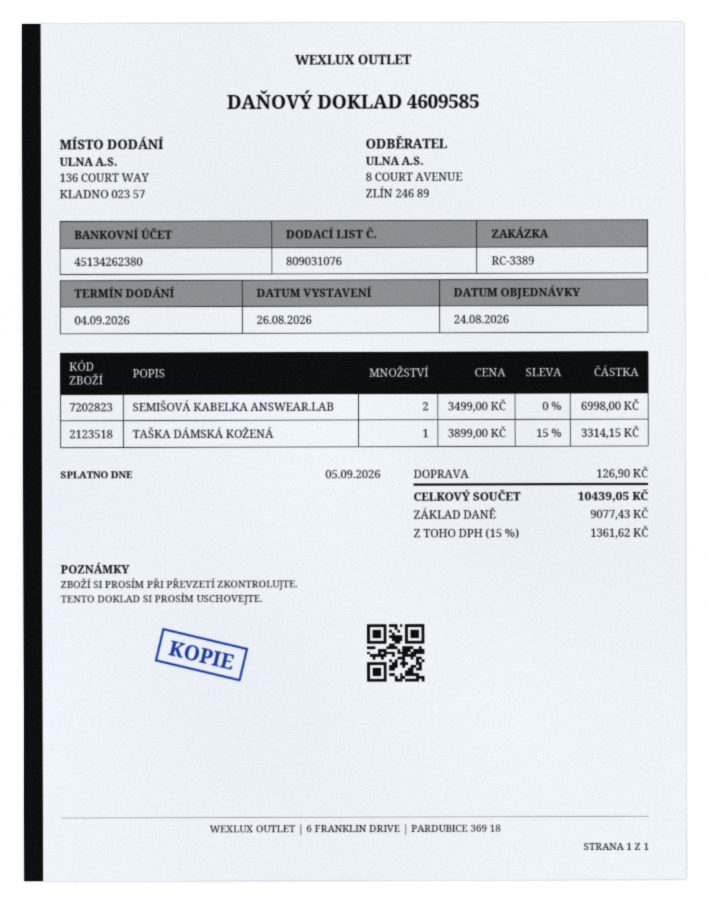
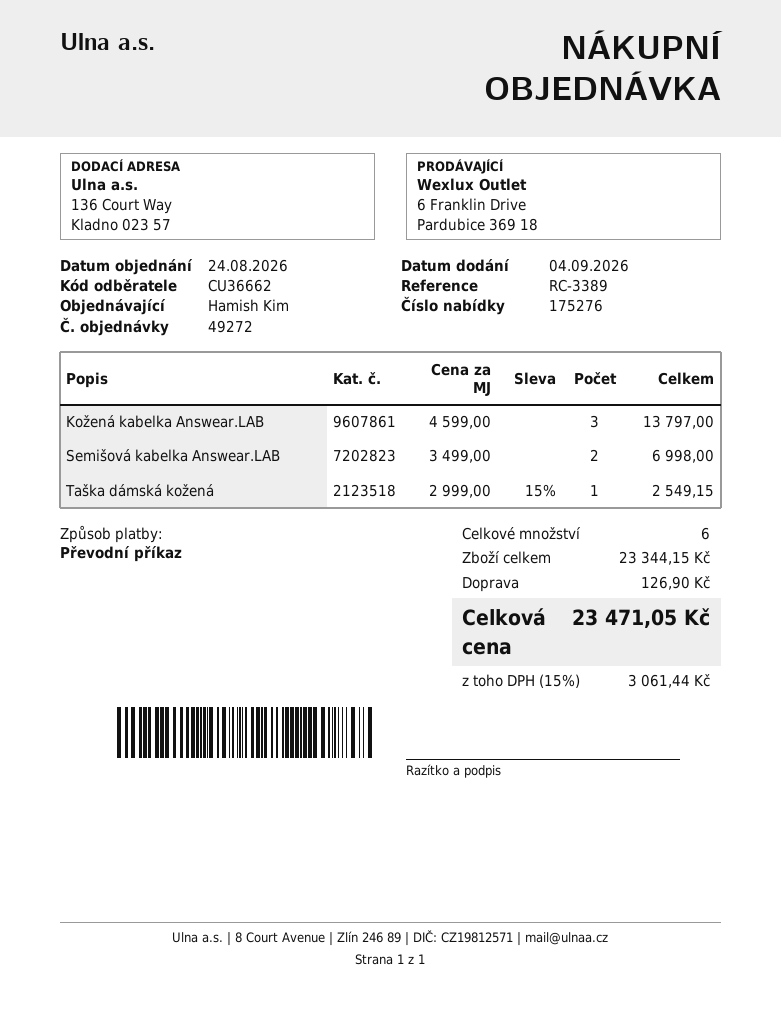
TAŠKA DÁMSKÁ KOŽENÁ: 1 x 3899.00 - 15% = 3314.15 -> 1 x 2999.00 - 15% = 2549.15
Kožená kabelka Answear.LAB: none -> 3 x 4599.00 = 13797.00
tax: 15% = 1361.62 -> 15% = 3061.44
total: 10439.05 -> 23471.05

